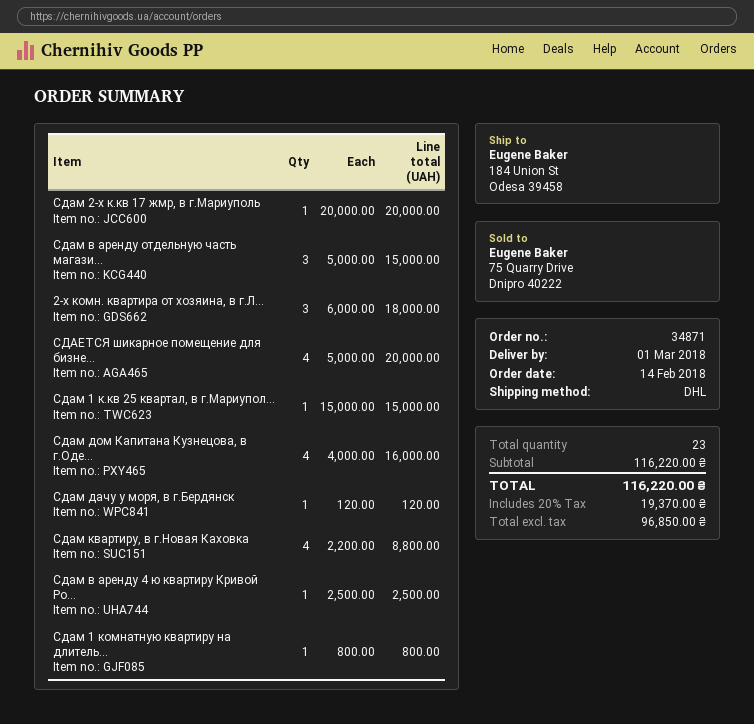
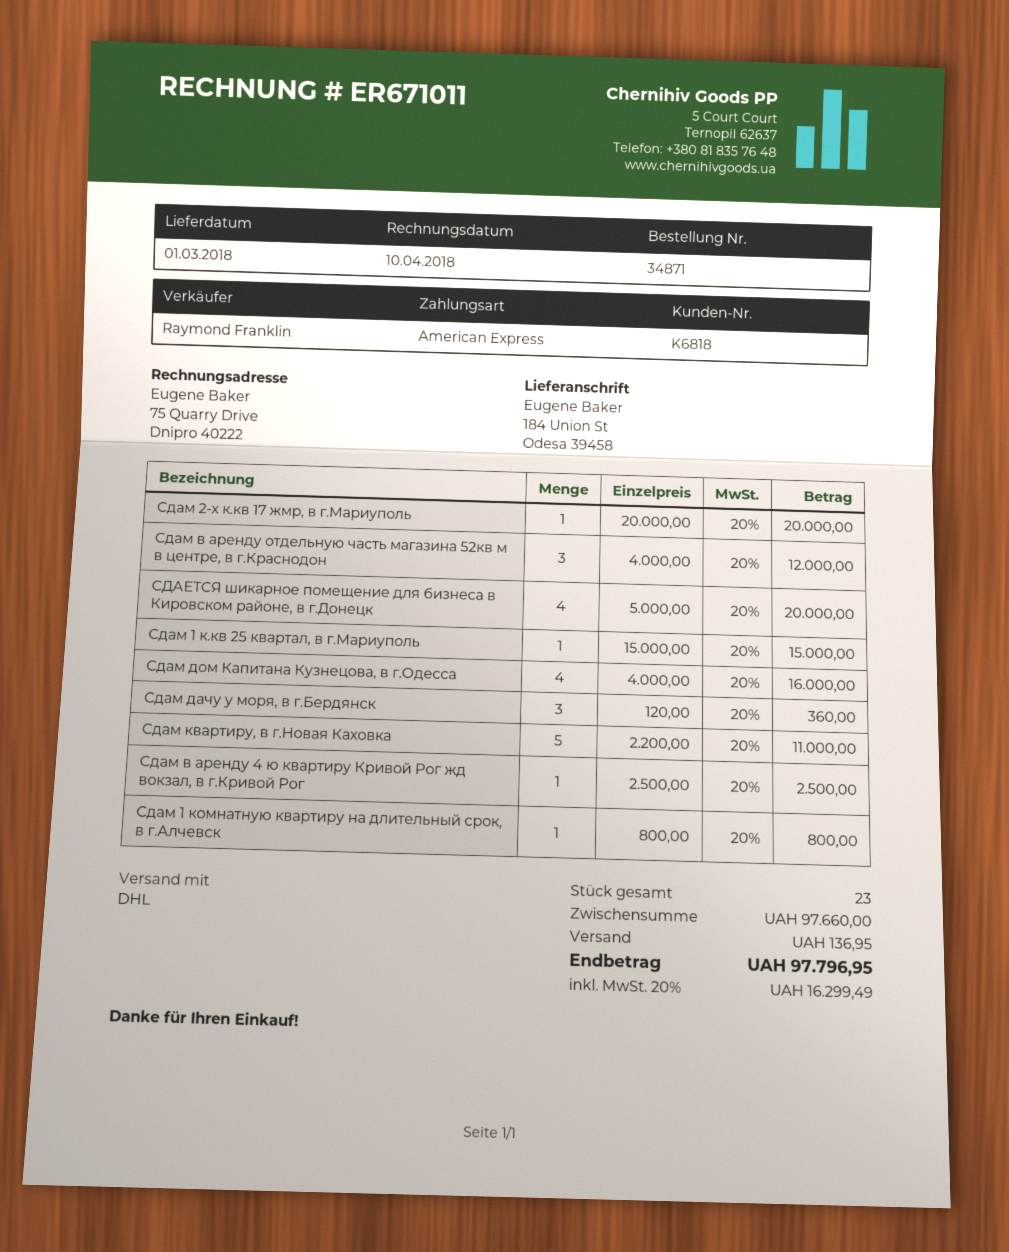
Сдам в аренду отдельную часть магази...: 3 x 5000.00 = 15000.00 -> 3 x 4000.00 = 12000.00
2-х комн. квартира от хозяина, в г.Л...: 3 x 6000.00 = 18000.00 -> none
Сдам дачу у моря, в г.Бердянск: 1 x 120.00 = 120.00 -> 3 x 120.00 = 360.00
Сдам квартиру, в г.Новая Каховка: 4 x 2200.00 = 8800.00 -> 5 x 2200.00 = 11000.00
subtotal: 116220.00 -> 97660.00
shipping: none -> 136.95
tax: 20% = 19370.00 -> 20% = 16299.49
total: 116220.00 -> 97796.95

